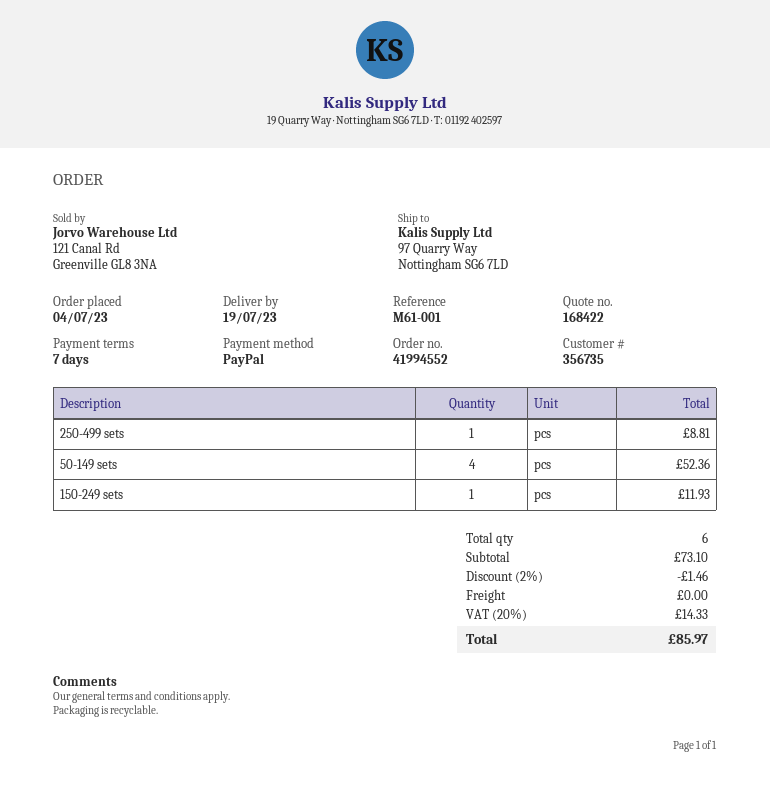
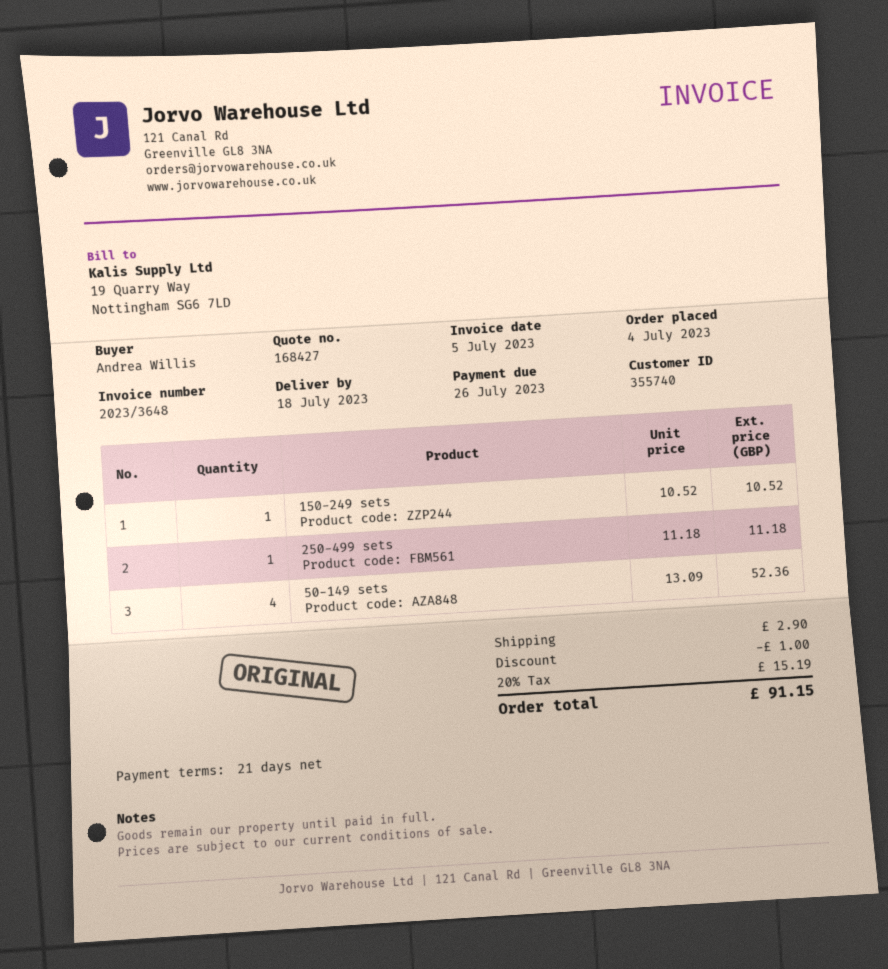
quote number: 168422 -> 168427
delivery date: 2023-07-19 -> 2023-07-18
payment terms: 7 days -> 21 days
customer number: 356735 -> 355740
250-499 sets: 1 for 8.81 -> 1 for 11.18
150-249 sets: 1 for 11.93 -> 1 for 10.52
discount: 1.46 -> 1.00
shipping: 0.00 -> 2.90
tax: 20% = 14.33 -> 20% = 15.19
total: 85.97 -> 91.15

